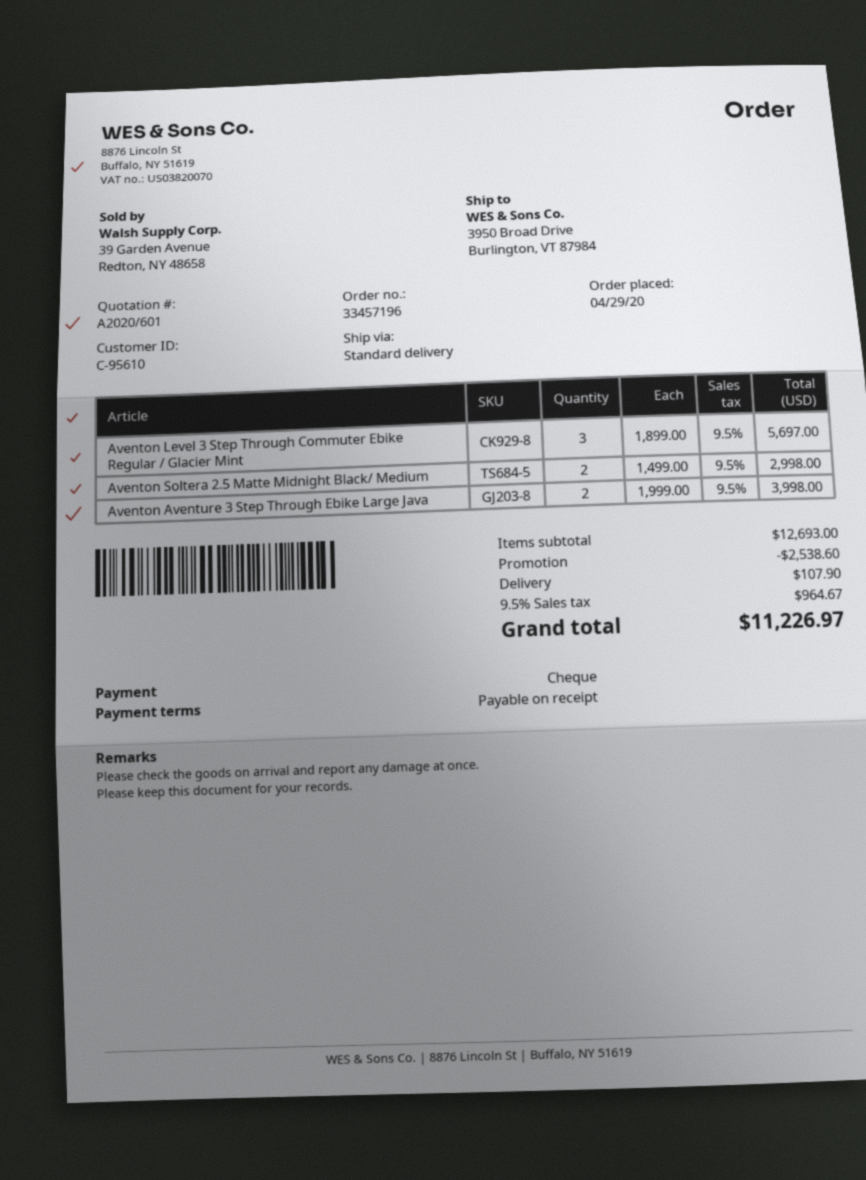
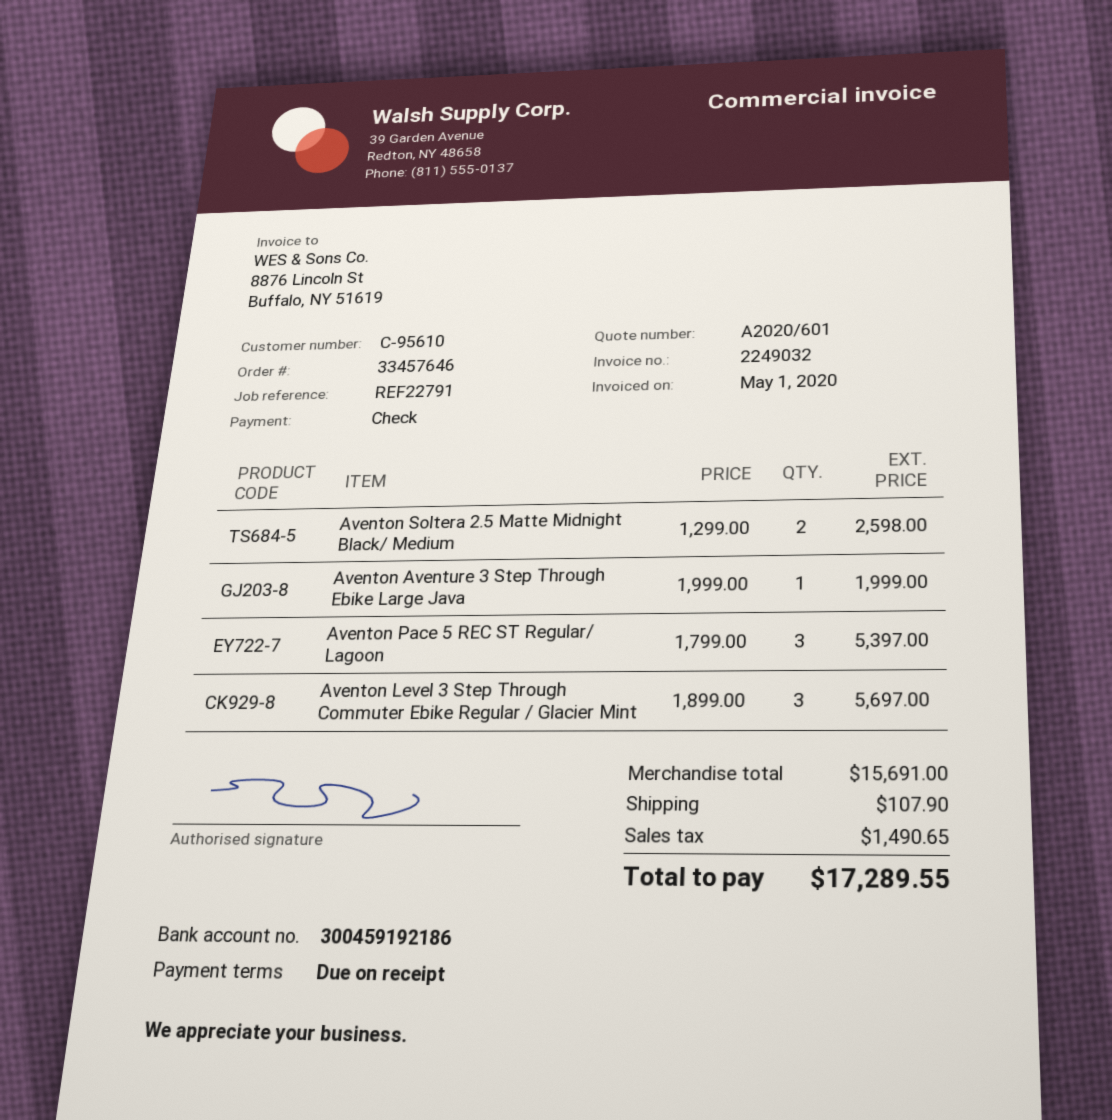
order number: 33457196 -> 33457646
Aventon Soltera 2.5 Matte Midnight Black/ Medium: 2 x 1499.00 = 2998.00 -> 2 x 1299.00 = 2598.00
Aventon Aventure 3 Step Through Ebike Large Java: 2 x 1999.00 = 3998.00 -> 1 x 1999.00 = 1999.00
Aventon Pace 5 REC ST Regular/ Lagoon: none -> 3 x 1799.00 = 5397.00
subtotal: 12693.00 -> 15691.00
discount: 2538.60 -> none
tax: 964.67 -> 1490.65
total: 11226.97 -> 17289.55

